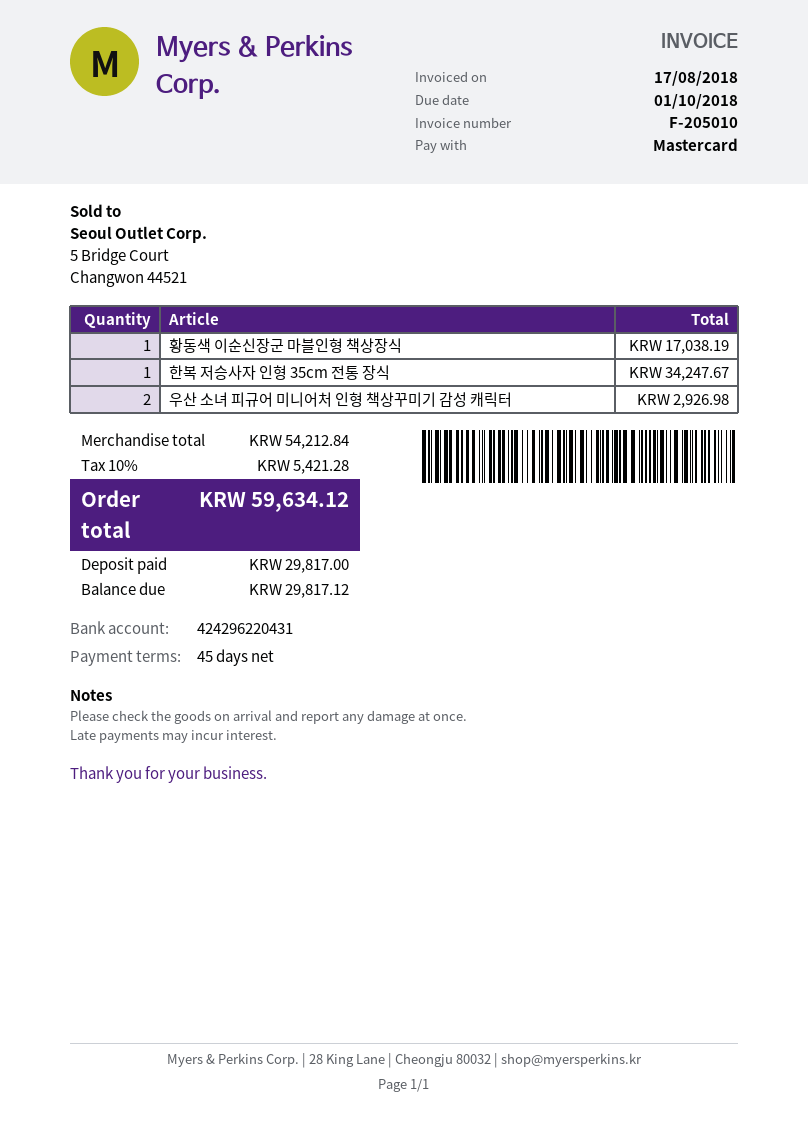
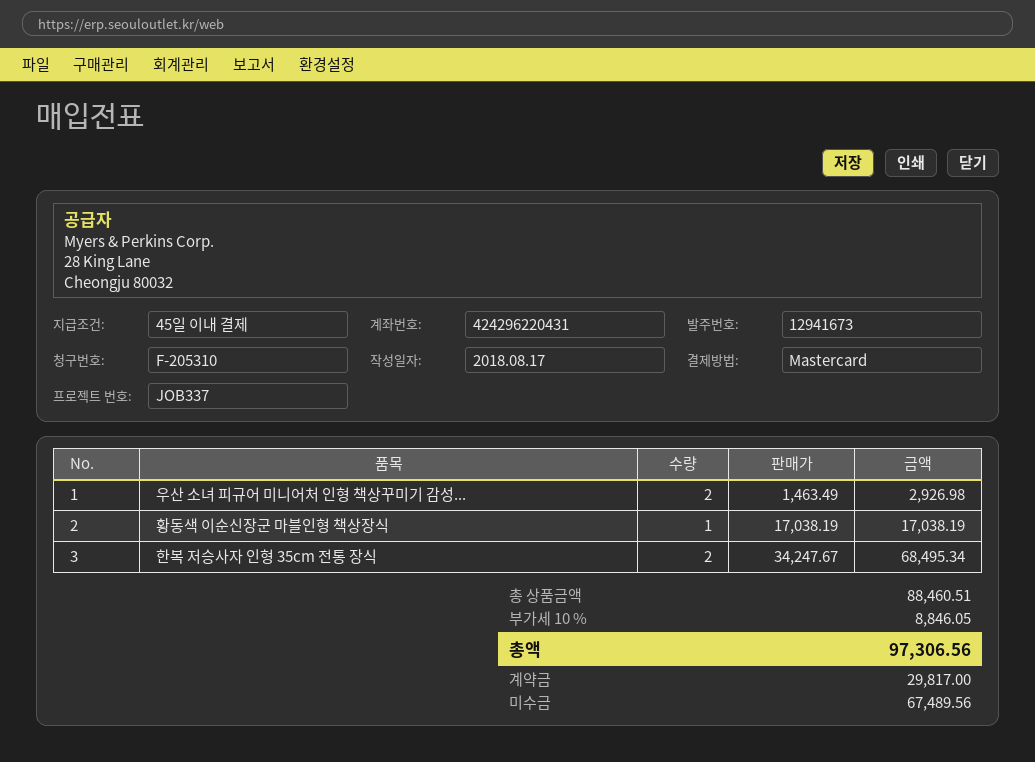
invoice number: F-205010 -> F-205310
한복 저승사자 인형 35cm 전통 장식: 1 for 34247.67 -> 2 for 68495.34
subtotal: 54212.84 -> 88460.51
tax: 10% = 5421.28 -> 10% = 8846.05
total: 59634.12 -> 97306.56
balance: 29817.12 -> 67489.56

